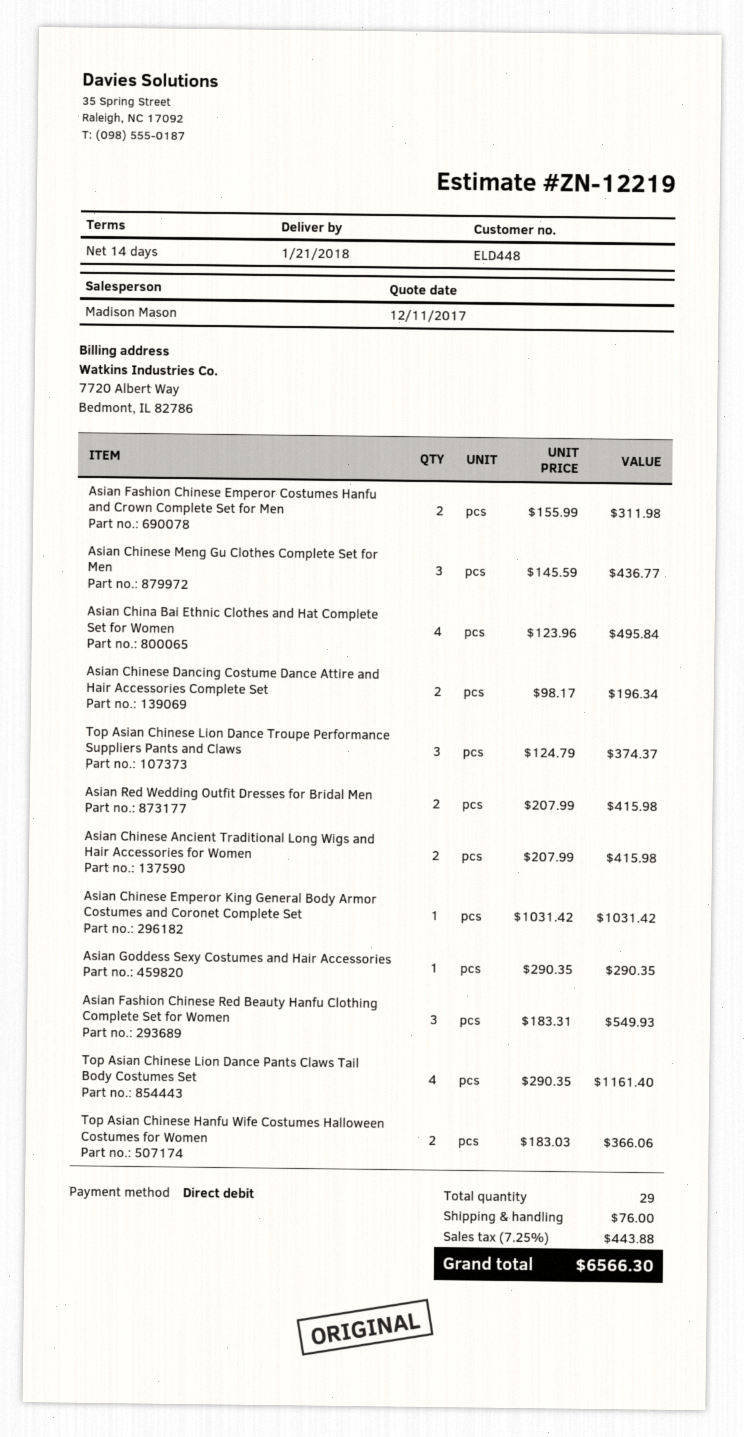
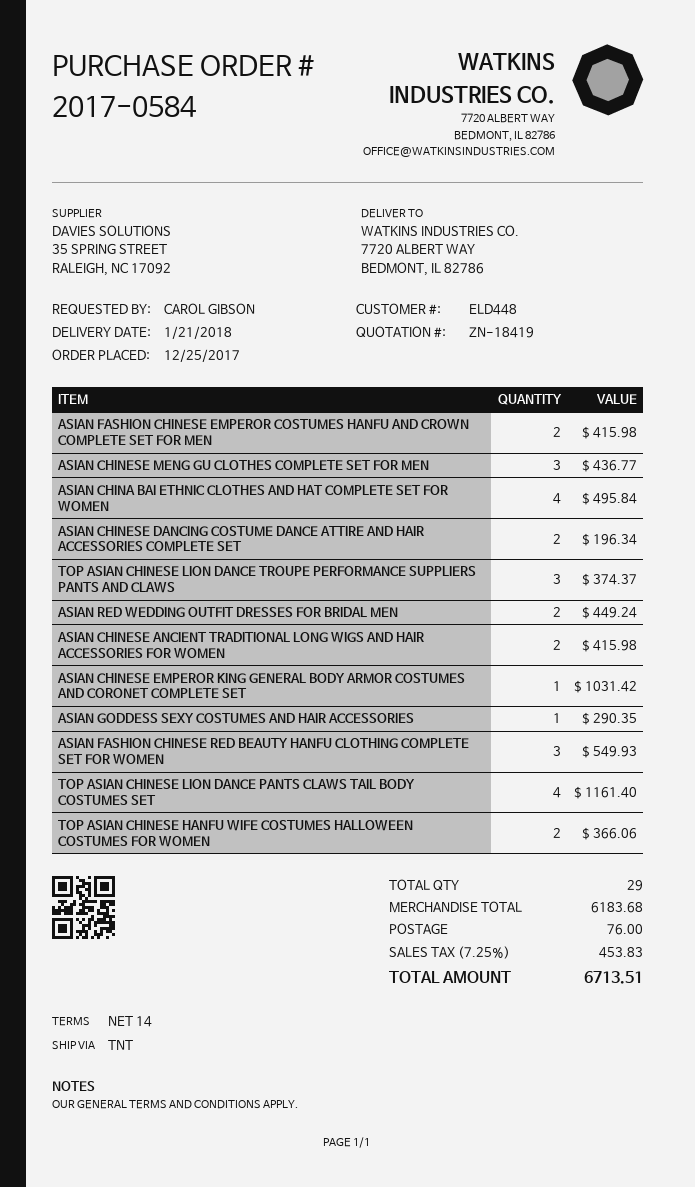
quote number: ZN-12219 -> ZN-18419
Asian Fashion Chinese Emperor Costumes Hanfu and Crown Complete Set for Men: 2 for 311.98 -> 2 for 415.98
Asian Red Wedding Outfit Dresses for Bridal Men: 2 for 415.98 -> 2 for 449.24
tax: 7.25% = 443.88 -> 7.25% = 453.83
total: 6566.30 -> 6713.51

